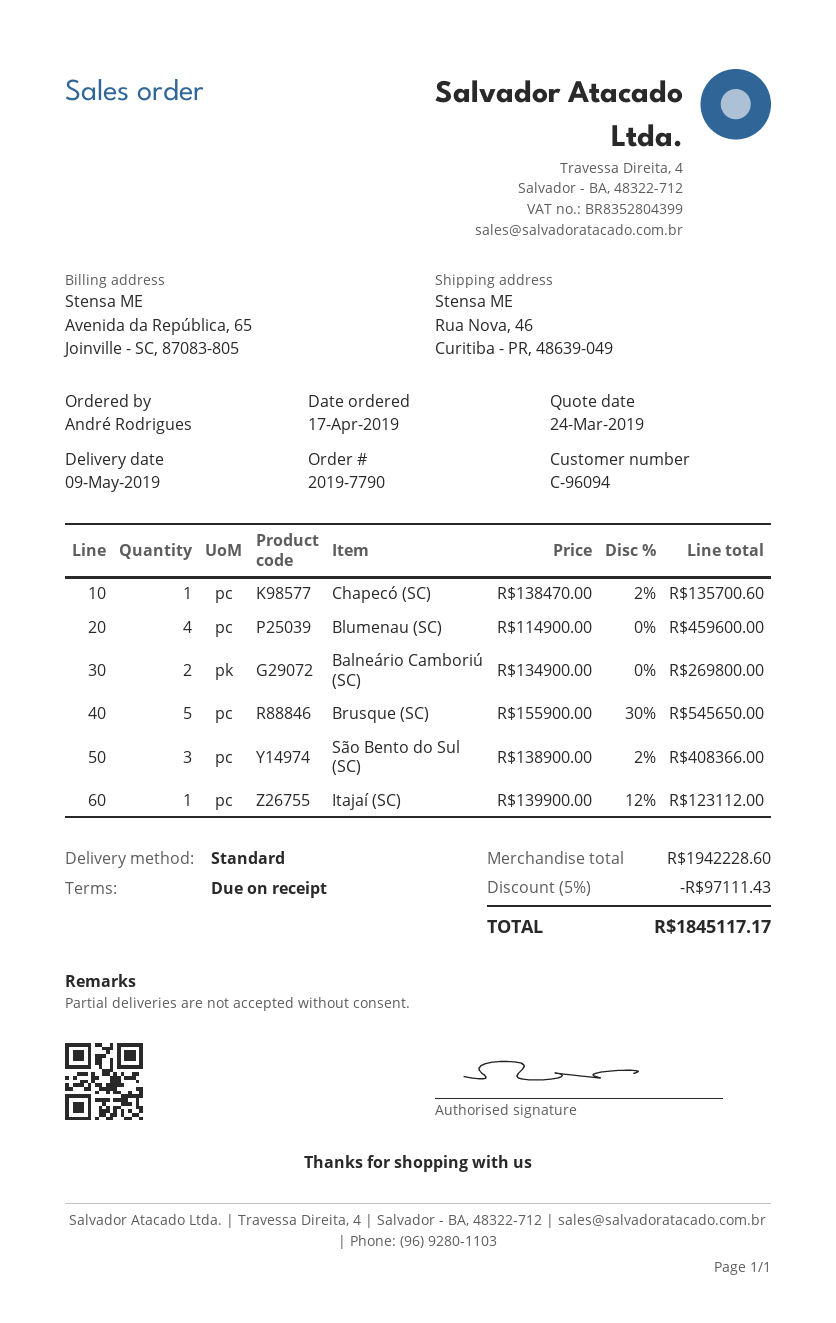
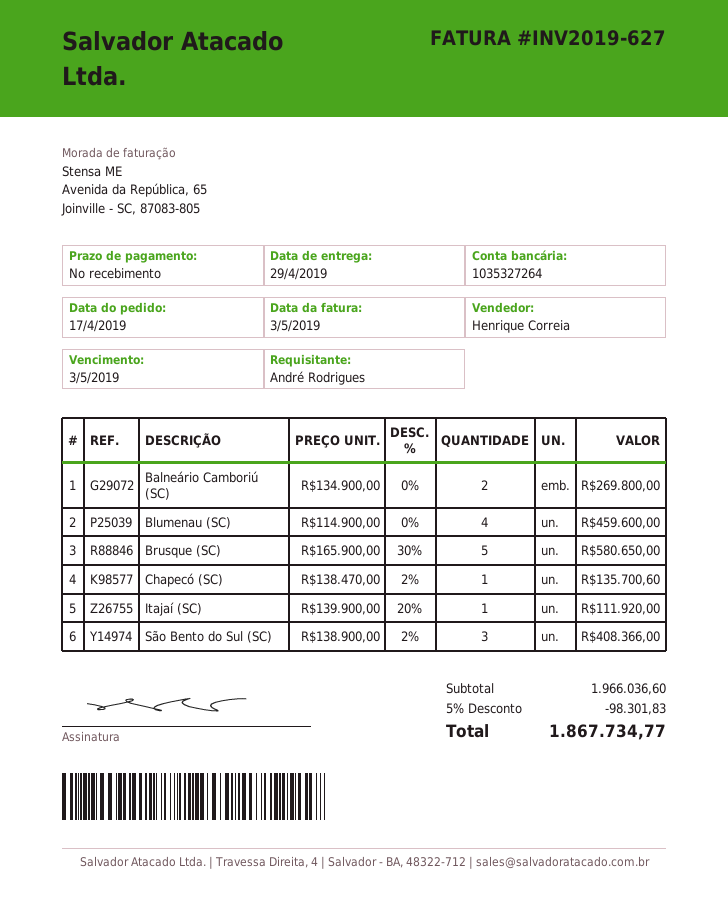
delivery date: 2019-05-09 -> 2019-04-29
Brusque (SC): 5 x 155900.00 - 30% = 545650.00 -> 5 x 165900.00 - 30% = 580650.00
Itajaí (SC): 1 x 139900.00 - 12% = 123112.00 -> 1 x 139900.00 - 20% = 111920.00
subtotal: 1942228.60 -> 1966036.60
discount: 5% = 97111.43 -> 5% = 98301.83
total: 1845117.17 -> 1867734.77

